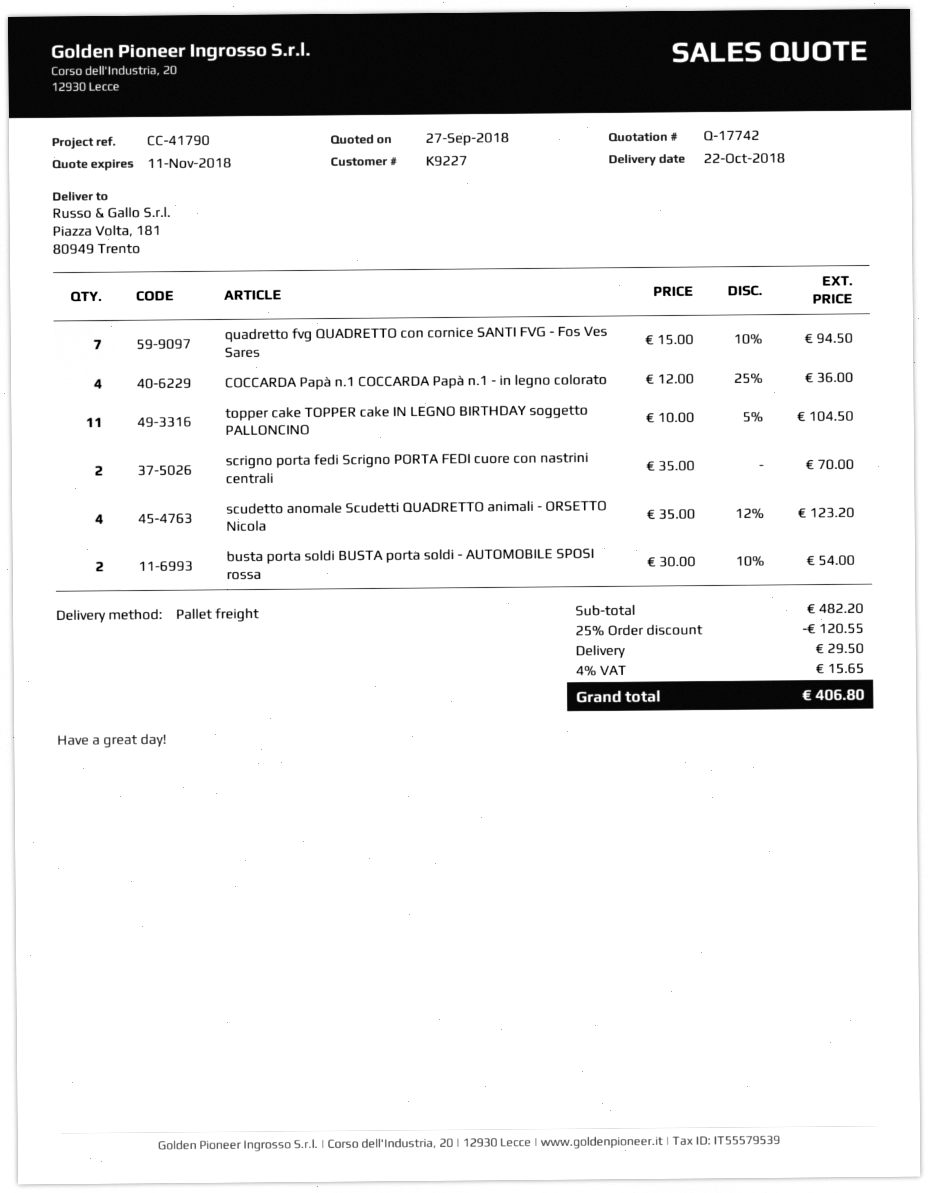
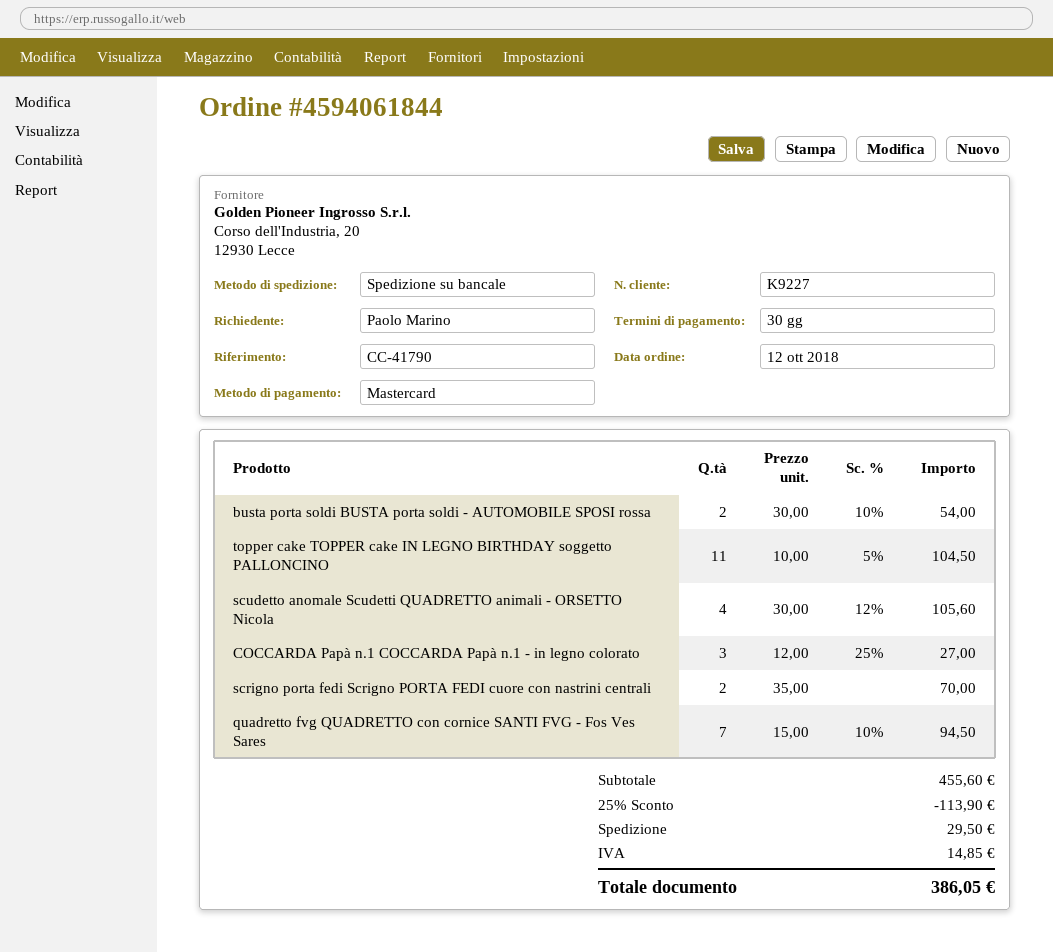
COCCARDA Papà n.1 COCCARDA Papà n.1 - in legno colorato: 4 x 12.00 - 25% = 36.00 -> 3 x 12.00 - 25% = 27.00
scudetto anomale Scudetti QUADRETTO animali - ORSETTO Nicola: 4 x 35.00 - 12% = 123.20 -> 4 x 30.00 - 12% = 105.60
subtotal: 482.20 -> 455.60
discount: 25% = 120.55 -> 25% = 113.90
tax: 15.65 -> 14.85
total: 406.80 -> 386.05

